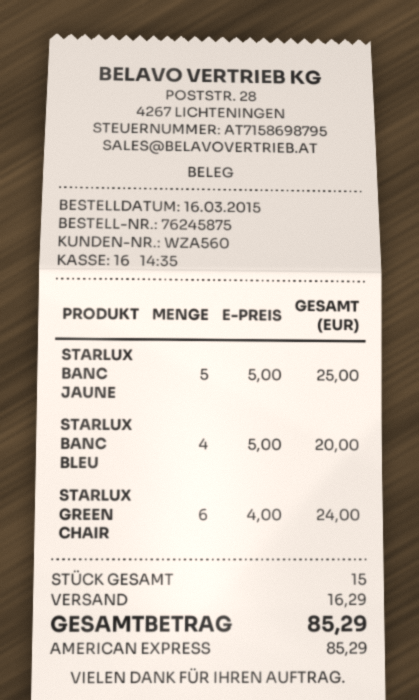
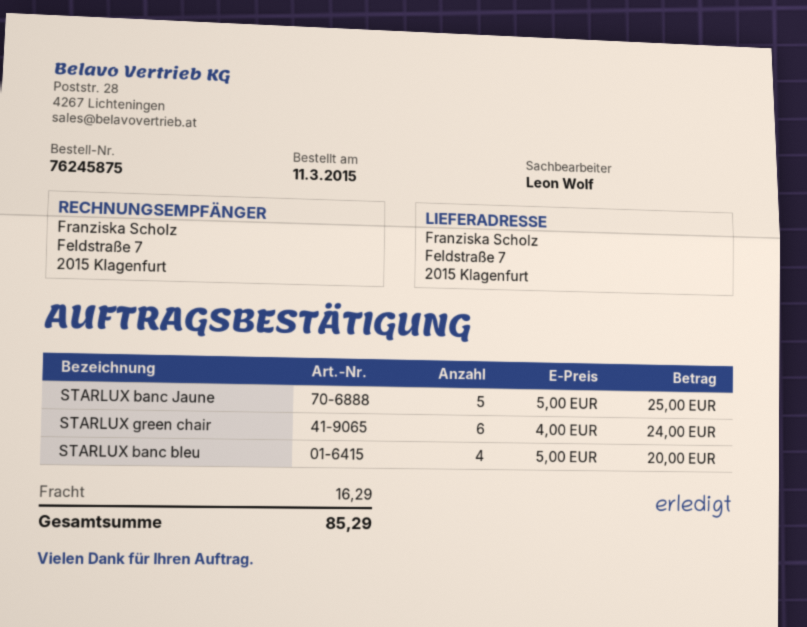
order date: 2015-03-16 -> 2015-03-11

